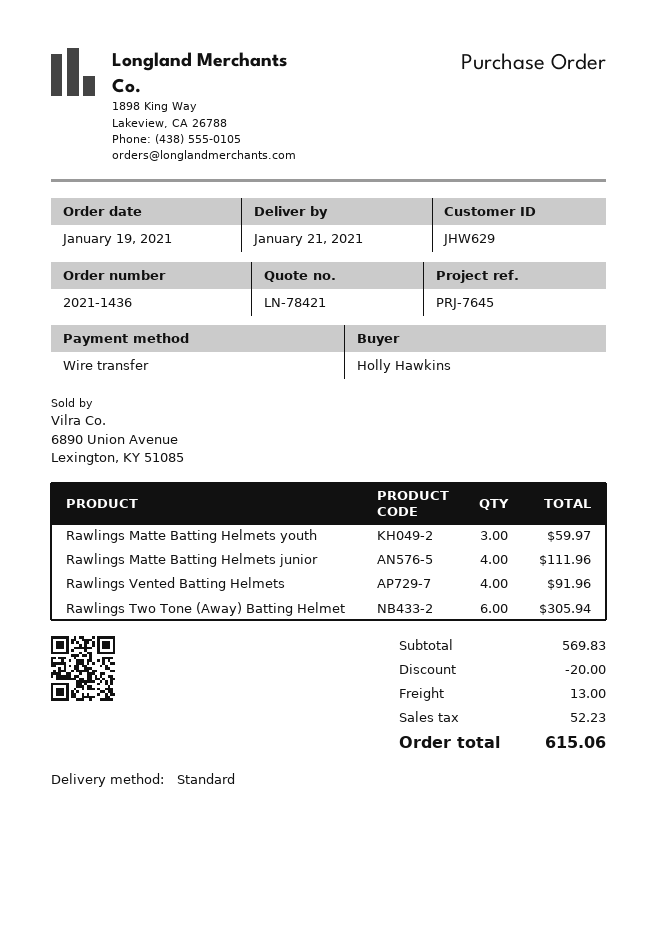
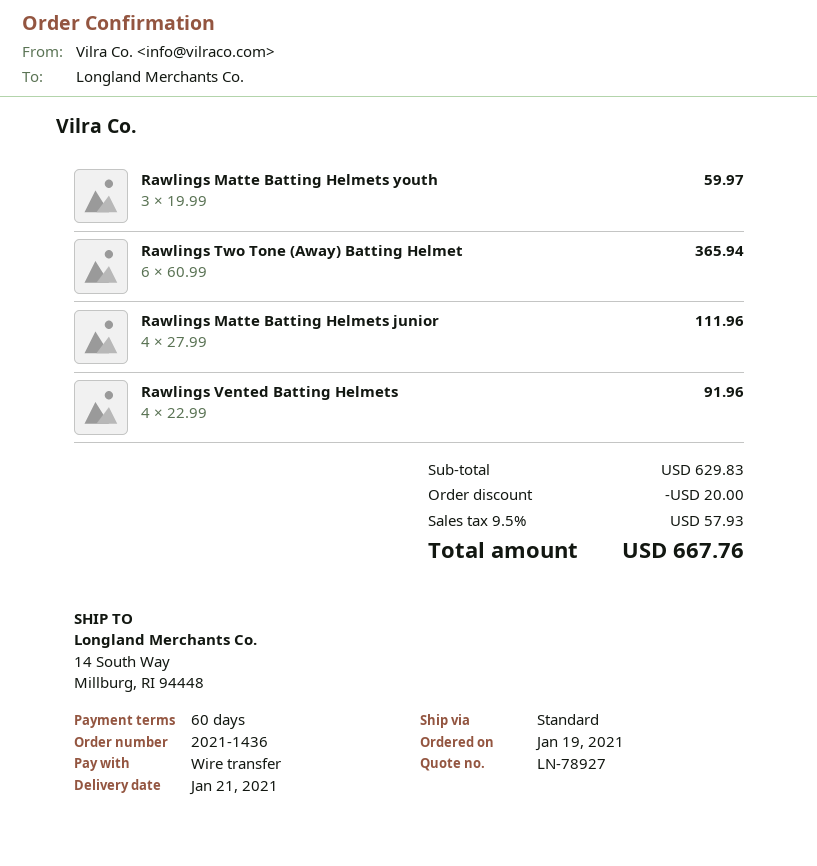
quote number: LN-78421 -> LN-78927
Rawlings Two Tone (Away) Batting Helmet: 6 for 305.94 -> 6 for 365.94
subtotal: 569.83 -> 629.83
shipping: 13.00 -> none
tax: 52.23 -> 57.93
total: 615.06 -> 667.76

